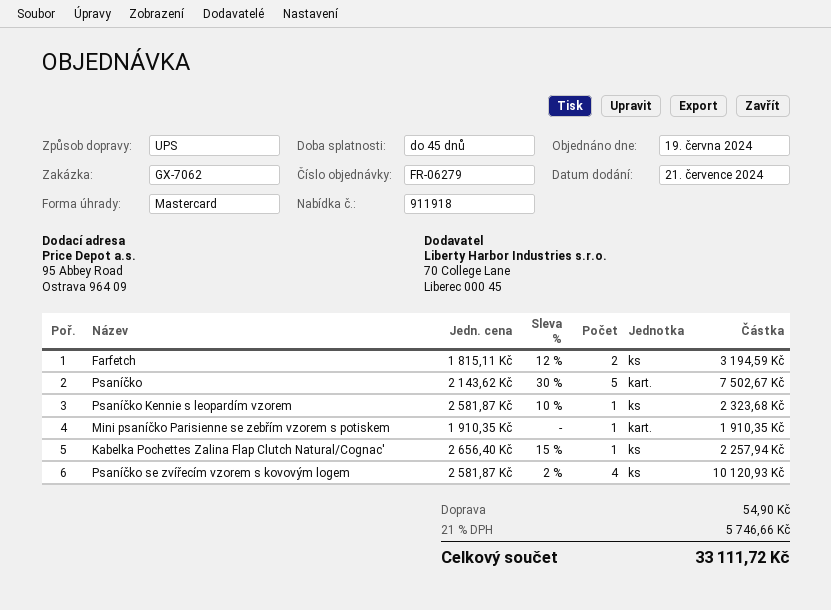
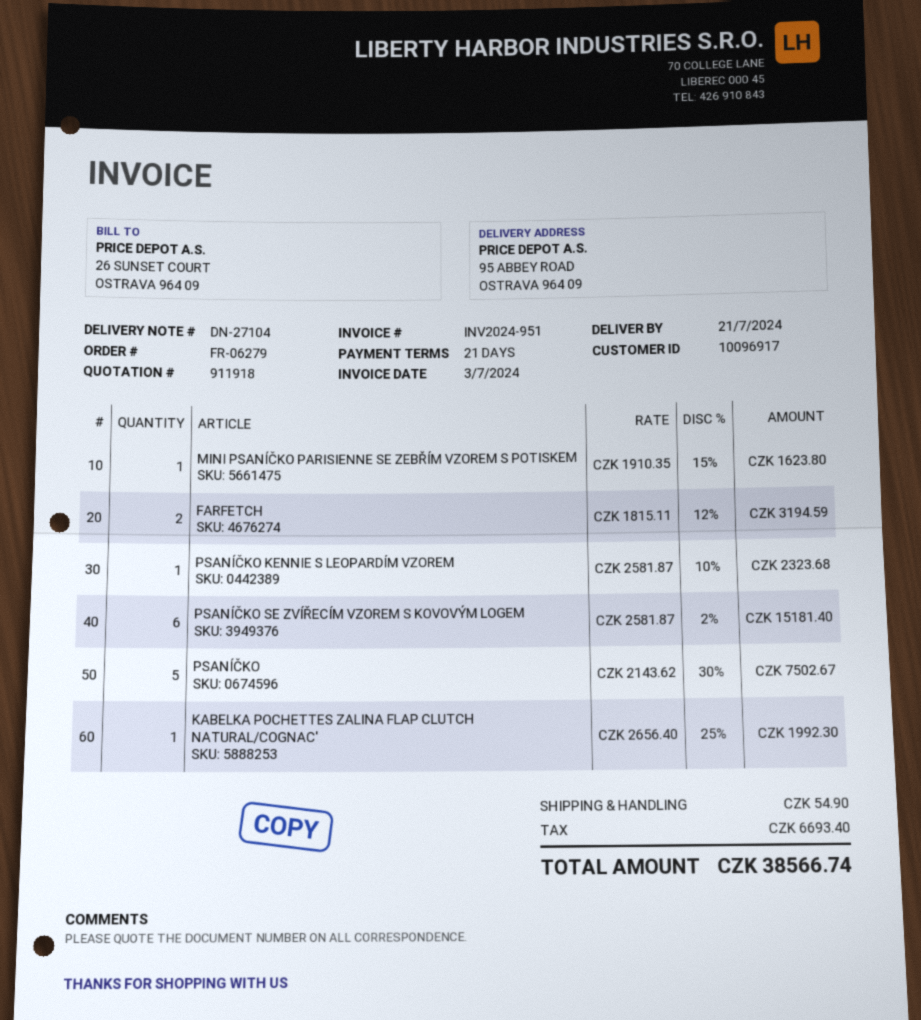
payment terms: 45 days -> 21 days
Mini psaníčko Parisienne se zebřím vzorem s potiskem: 1 x 1910.35 = 1910.35 -> 1 x 1910.35 - 15% = 1623.80
Kabelka Pochettes Zalina Flap Clutch Natural/Cognac': 1 x 2656.40 - 15% = 2257.94 -> 1 x 2656.40 - 25% = 1992.30
Psaníčko se zvířecím vzorem s kovovým logem: 4 x 2581.87 - 2% = 10120.93 -> 6 x 2581.87 - 2% = 15181.40
tax: 5746.66 -> 6693.40
total: 33111.72 -> 38566.74

